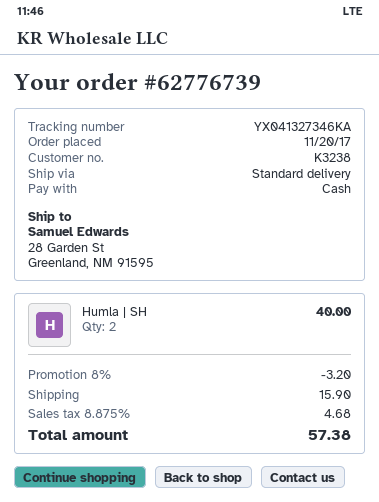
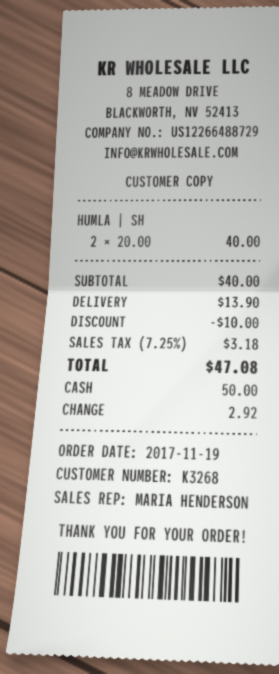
order date: 2017-11-20 -> 2017-11-19
customer number: K3238 -> K3268
discount: 3.20 -> 10.00
shipping: 15.90 -> 13.90
tax: 8.875% = 4.68 -> 7.25% = 3.18
total: 57.38 -> 47.08

